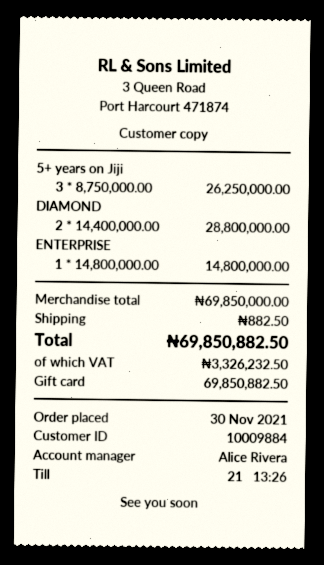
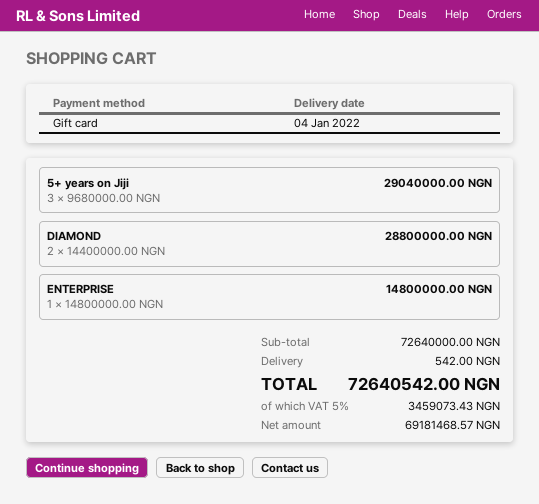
5+ years on Jiji: 3 x 8750000.00 = 26250000.00 -> 3 x 9680000.00 = 29040000.00
subtotal: 69850000.00 -> 72640000.00
shipping: 882.50 -> 542.00
tax: 3326232.50 -> 3459073.43
total: 69850882.50 -> 72640542.00

